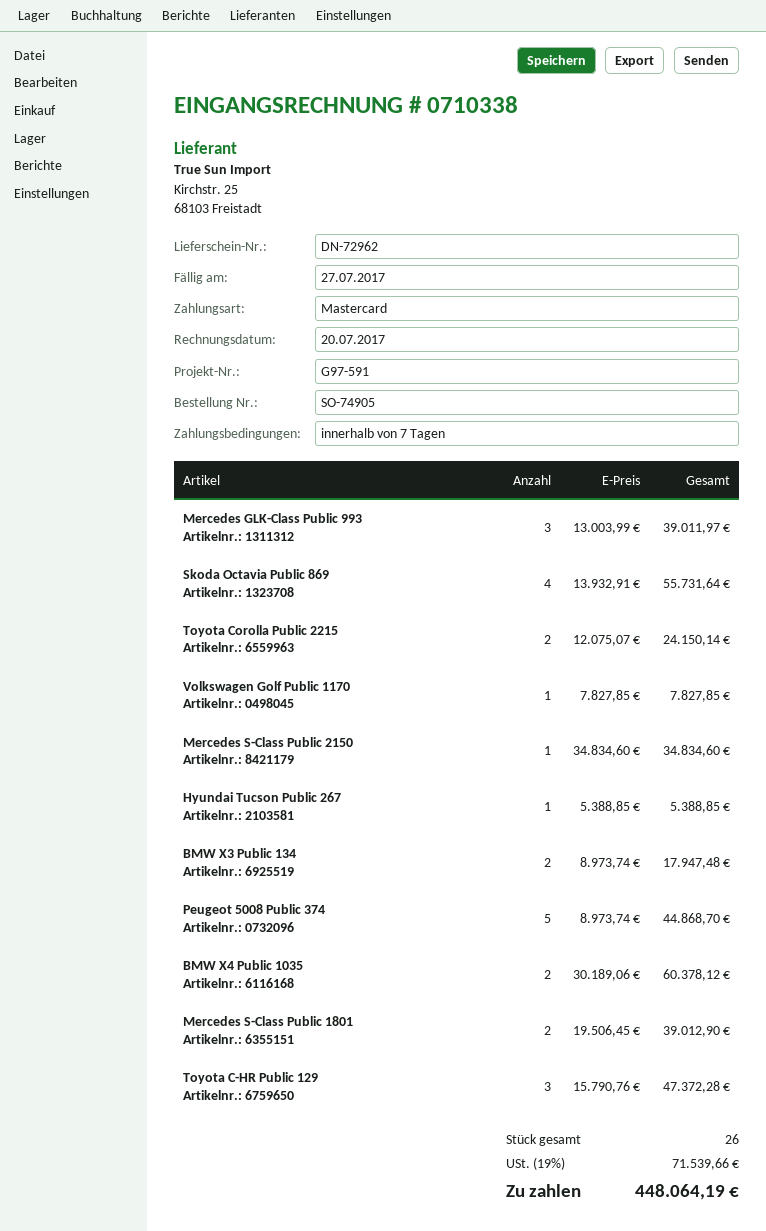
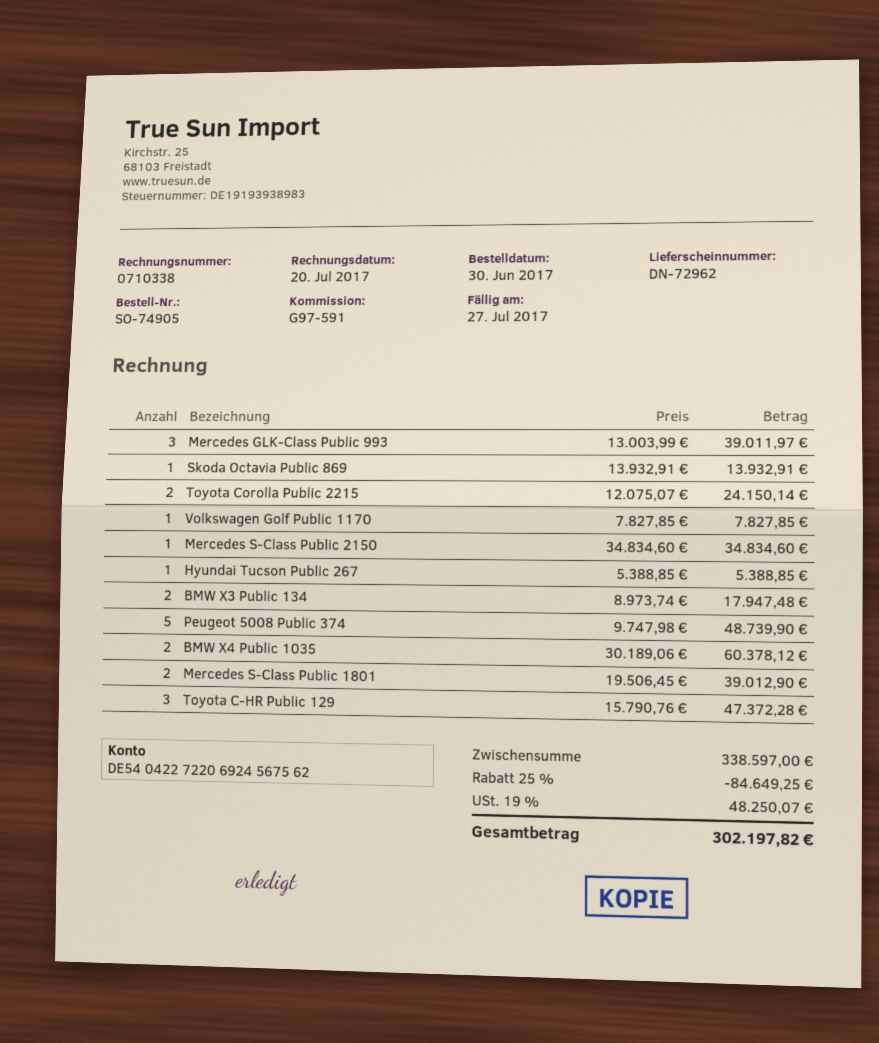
Skoda Octavia Public 869: 4 x 13932.91 = 55731.64 -> 1 x 13932.91 = 13932.91
Peugeot 5008 Public 374: 5 x 8973.74 = 44868.70 -> 5 x 9747.98 = 48739.90
discount: none -> 25% = 84649.25
tax: 19% = 71539.66 -> 19% = 48250.07
total: 448064.19 -> 302197.82

